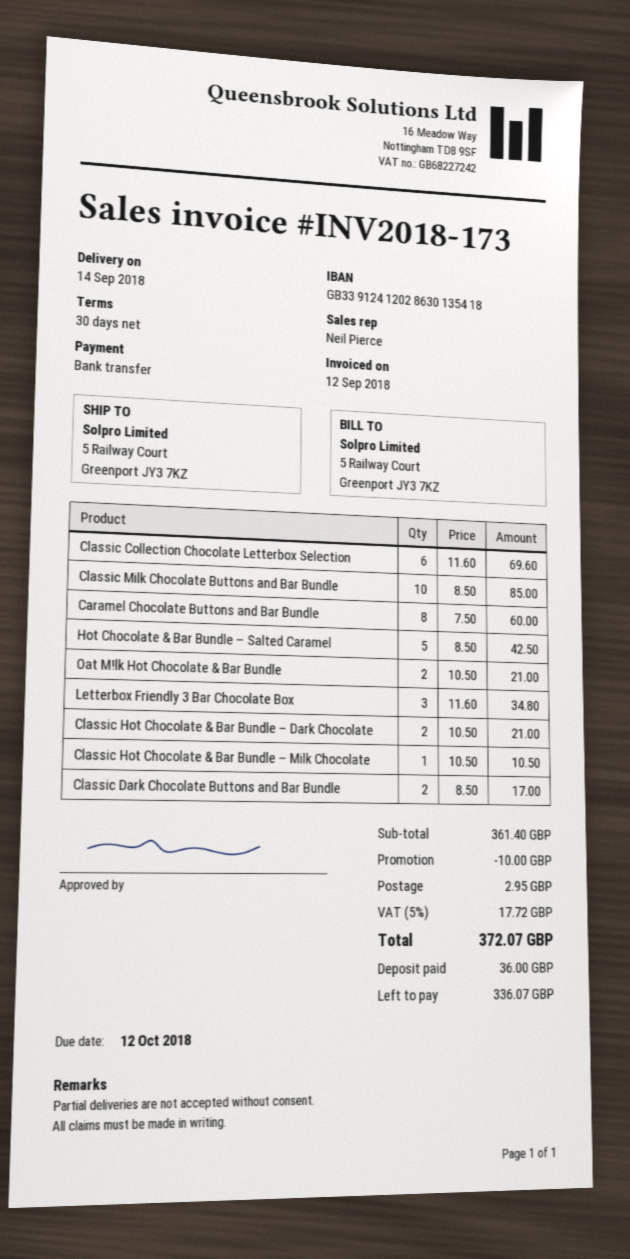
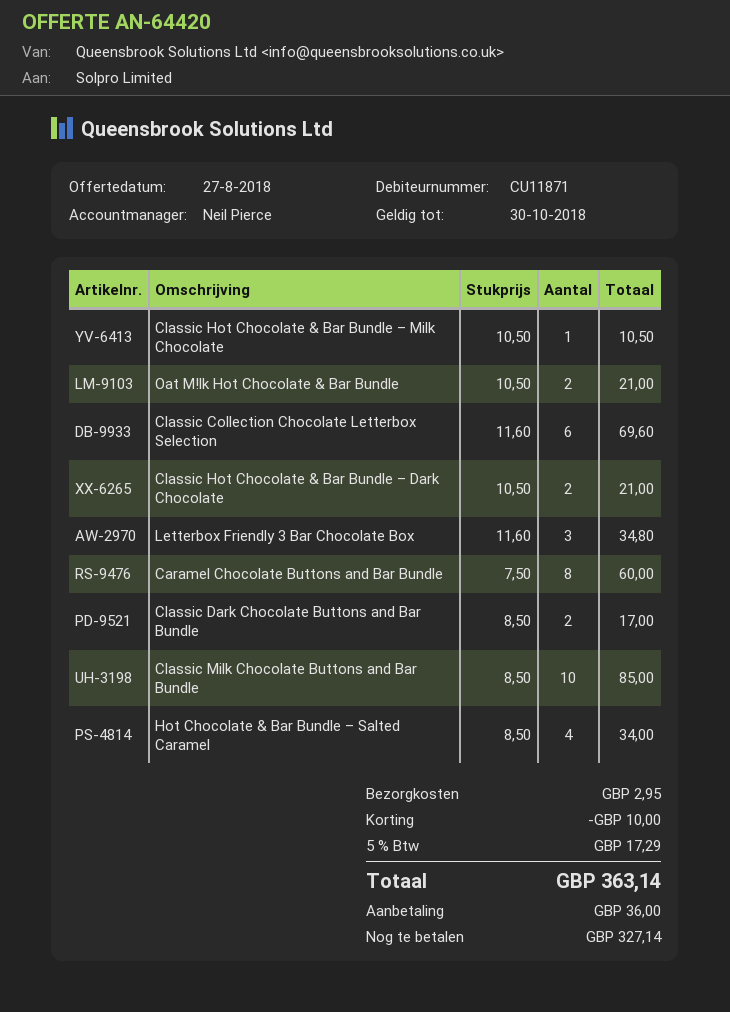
Hot Chocolate & Bar Bundle – Salted Caramel: 5 x 8.50 = 42.50 -> 4 x 8.50 = 34.00
tax: 5% = 17.72 -> 5% = 17.29
total: 372.07 -> 363.14
balance: 336.07 -> 327.14

